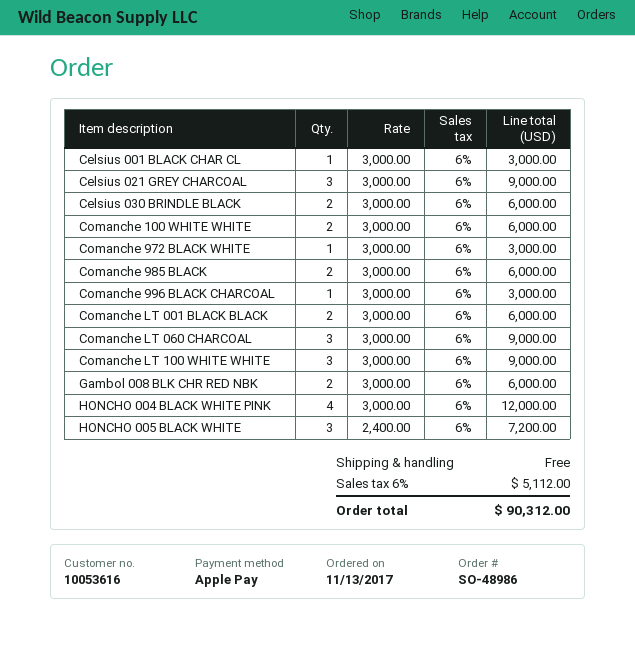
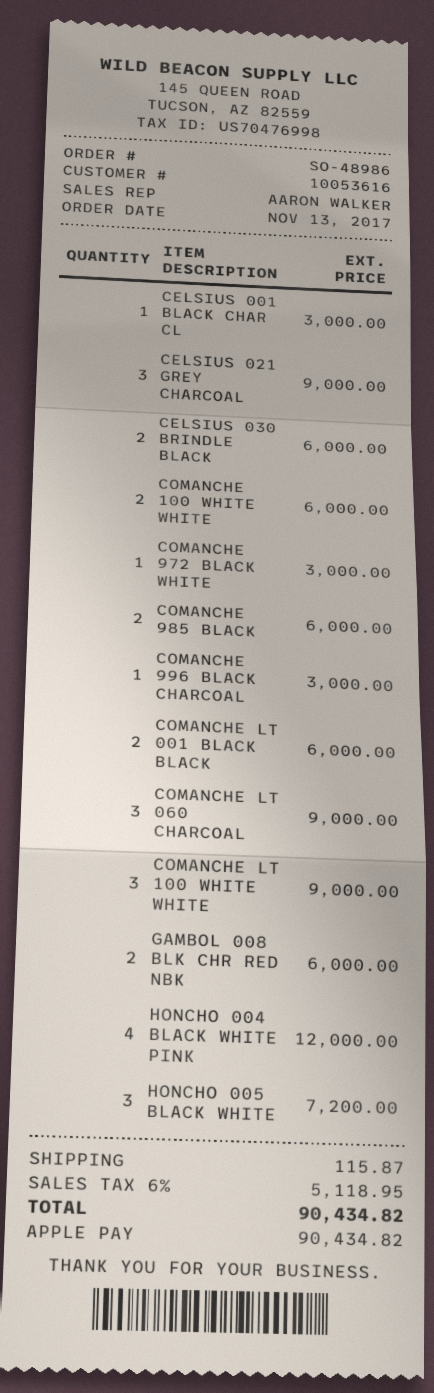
shipping: 0.00 -> 115.87
tax: 6% = 5112.00 -> 6% = 5118.95
total: 90312.00 -> 90434.82

